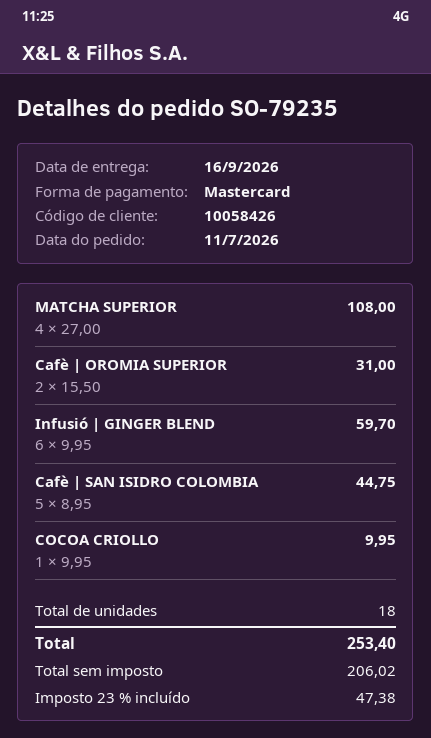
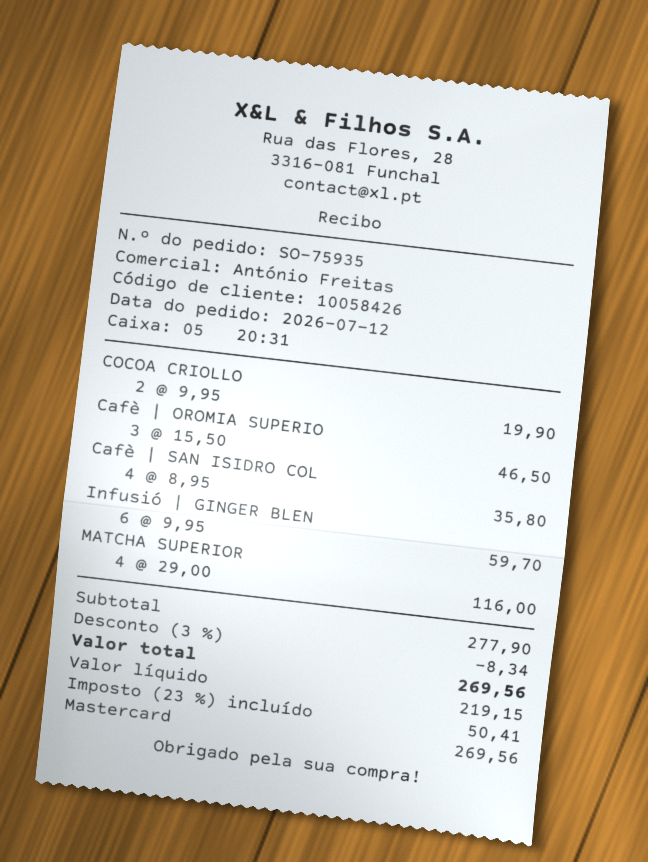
order number: SO-79235 -> SO-75935
order date: 2026-07-11 -> 2026-07-12
MATCHA SUPERIOR: 4 x 27.00 = 108.00 -> 4 x 29.00 = 116.00
Cafè | OROMIA SUPERIOR: 2 x 15.50 = 31.00 -> 3 x 15.50 = 46.50
Cafè | SAN ISIDRO COLOMBIA: 5 x 8.95 = 44.75 -> 4 x 8.95 = 35.80
COCOA CRIOLLO: 1 x 9.95 = 9.95 -> 2 x 9.95 = 19.90
discount: none -> 3% = 8.34
net: 206.02 -> 219.15
tax: 23% = 47.38 -> 23% = 50.41
total: 253.40 -> 269.56

